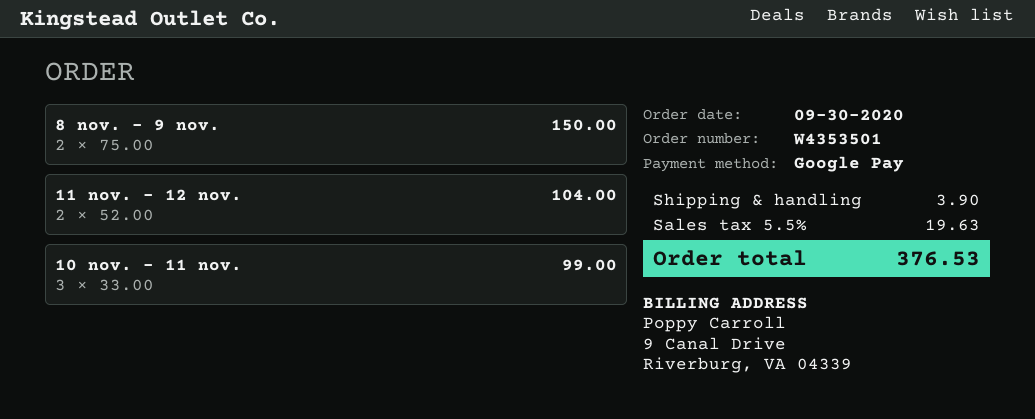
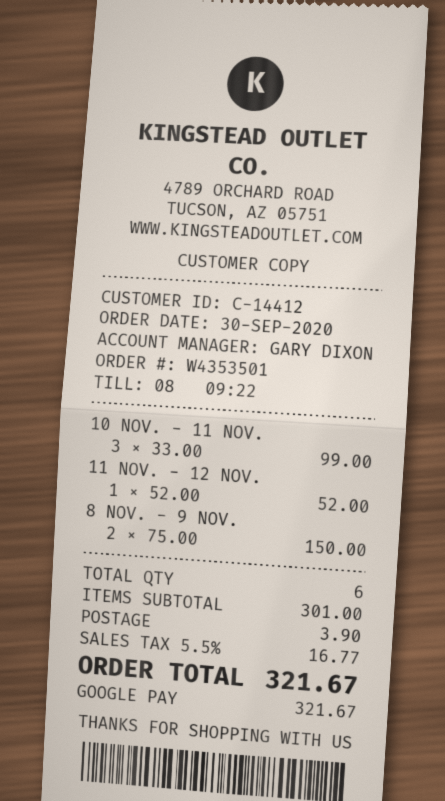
11 nov. - 12 nov.: 2 x 52.00 = 104.00 -> 1 x 52.00 = 52.00
tax: 5.5% = 19.63 -> 5.5% = 16.77
total: 376.53 -> 321.67

